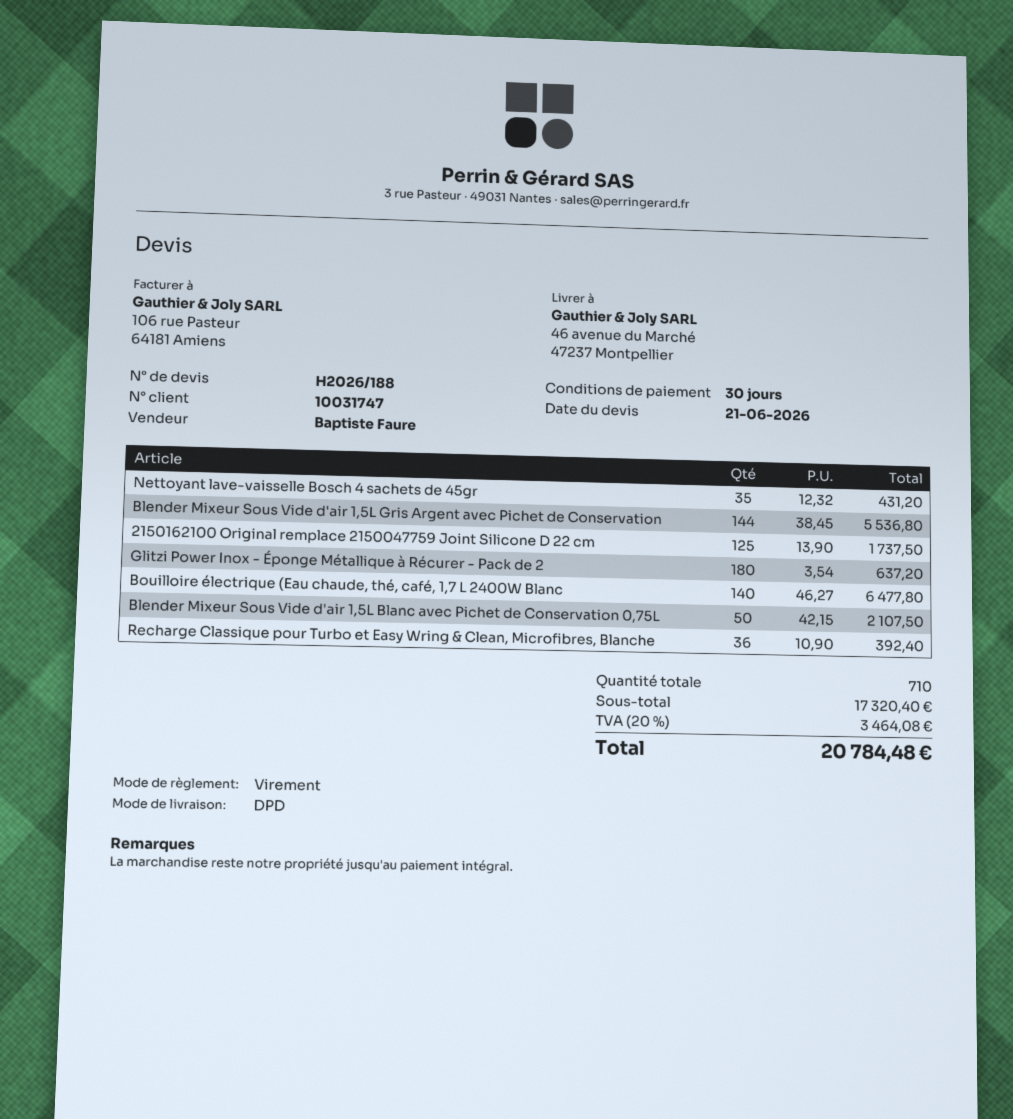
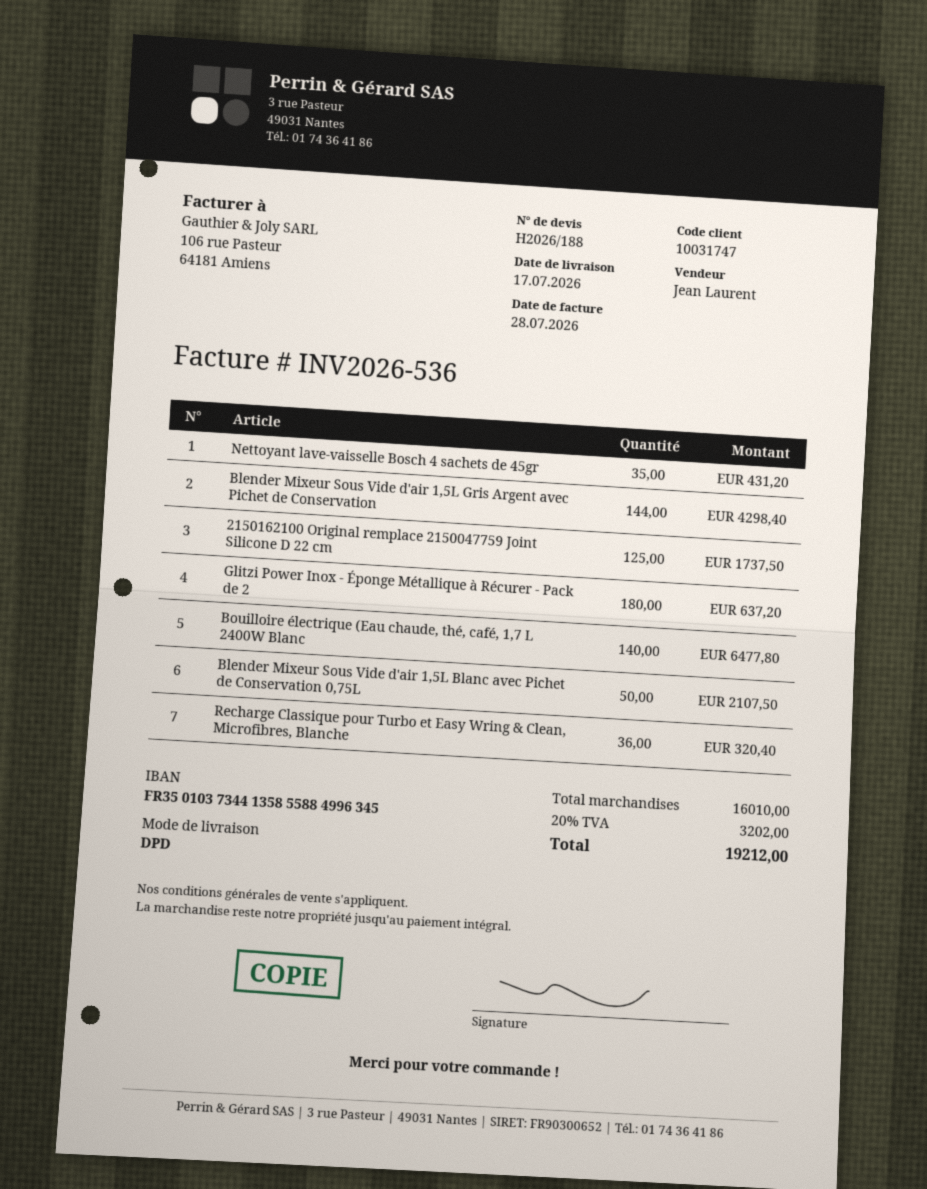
sales rep: Baptiste Faure -> Jean Laurent
Blender Mixeur Sous Vide d'air 1,5L Gris Argent avec Pichet de Conservation: 144 for 5536.80 -> 144 for 4298.40
Recharge Classique pour Turbo et Easy Wring & Clean, Microfibres, Blanche: 36 for 392.40 -> 36 for 320.40
subtotal: 17320.40 -> 16010.00
tax: 20% = 3464.08 -> 20% = 3202.00
total: 20784.48 -> 19212.00

